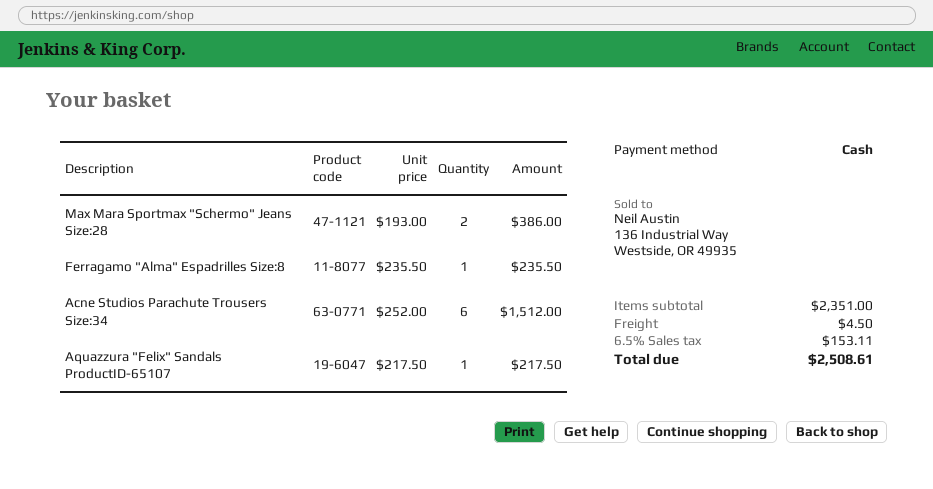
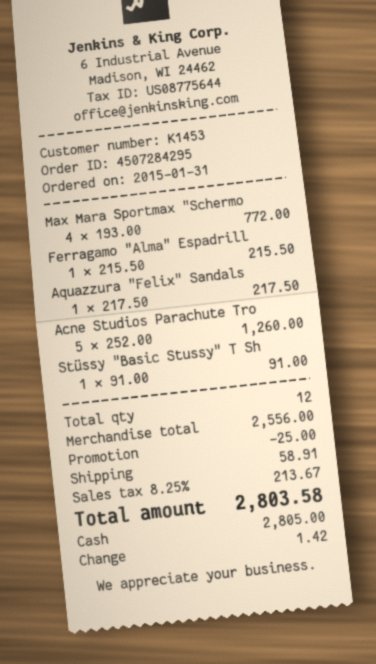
Max Mara Sportmax "Schermo" Jeans Size:28: 2 x 193.00 = 386.00 -> 4 x 193.00 = 772.00
Ferragamo "Alma" Espadrilles Size:8: 1 x 235.50 = 235.50 -> 1 x 215.50 = 215.50
Acne Studios Parachute Trousers Size:34: 6 x 252.00 = 1512.00 -> 5 x 252.00 = 1260.00
Stüssy "Basic Stussy" T Sh: none -> 1 x 91.00 = 91.00
subtotal: 2351.00 -> 2556.00
discount: none -> 25.00
shipping: 4.50 -> 58.91
tax: 6.5% = 153.11 -> 8.25% = 213.67
total: 2508.61 -> 2803.58

